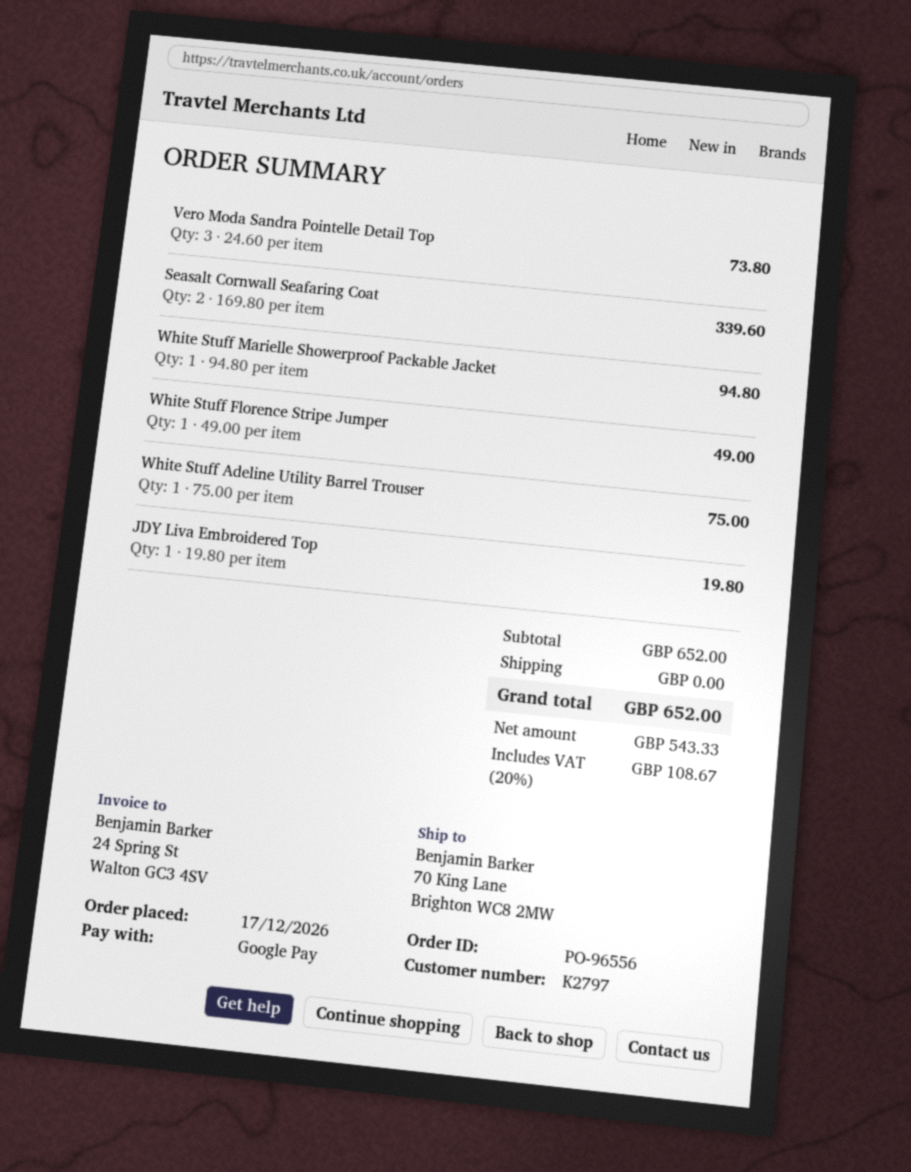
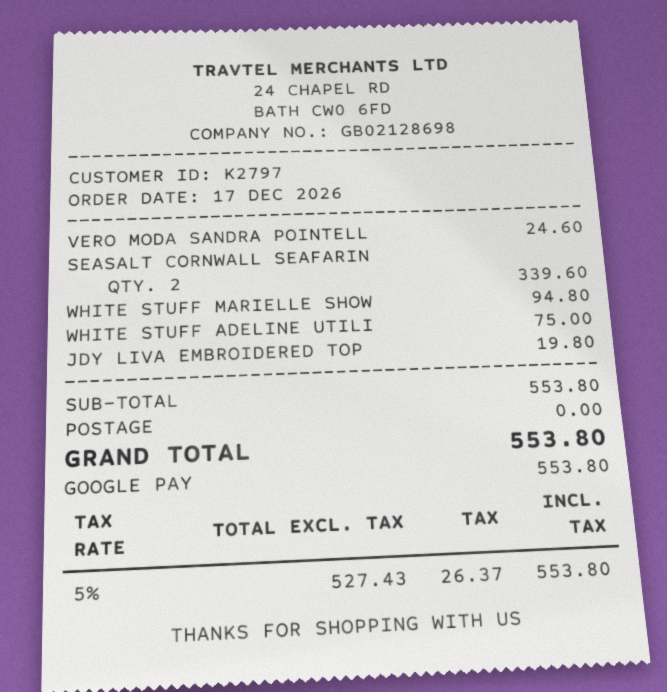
Vero Moda Sandra Pointelle Detail Top: 3 for 73.80 -> 1 for 24.60
White Stuff Florence Stripe Jumper: 1 for 49.00 -> none
subtotal: 652.00 -> 553.80
net: 543.33 -> 527.43
tax: 20% = 108.67 -> 5% = 26.37
total: 652.00 -> 553.80

